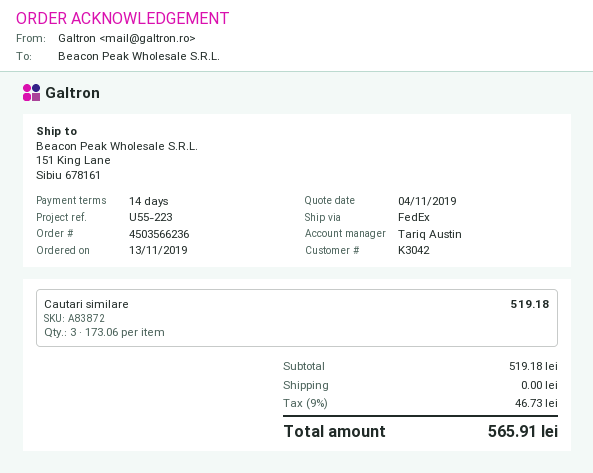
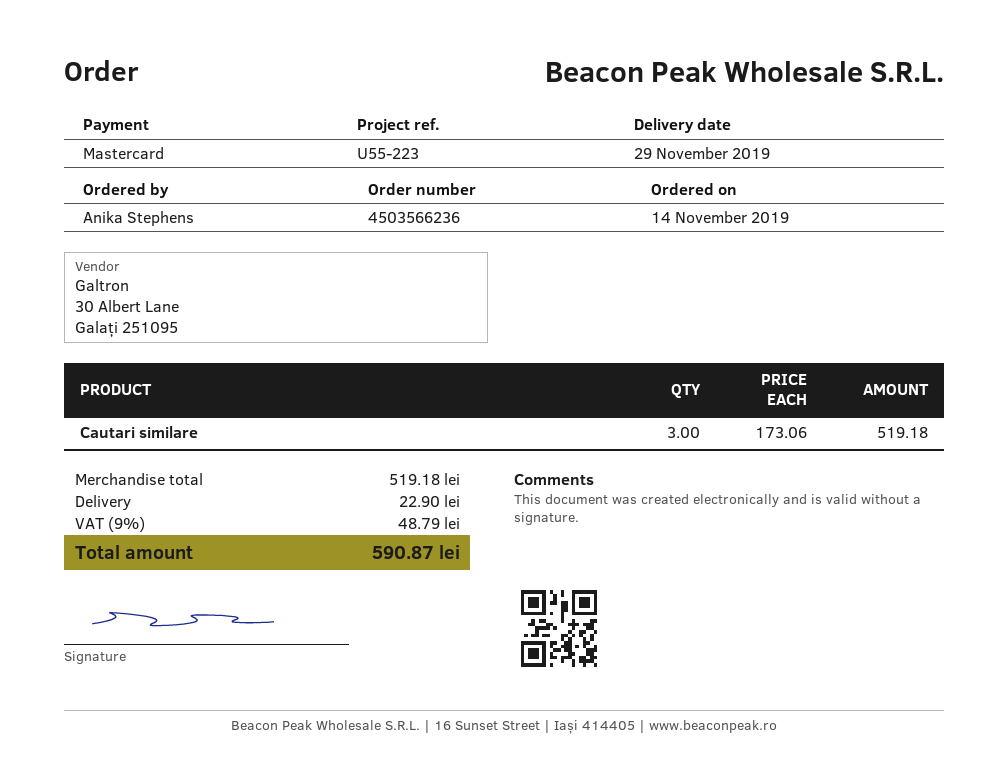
order date: 2019-11-13 -> 2019-11-14
shipping: 0.00 -> 22.90
tax: 9% = 46.73 -> 9% = 48.79
total: 565.91 -> 590.87

